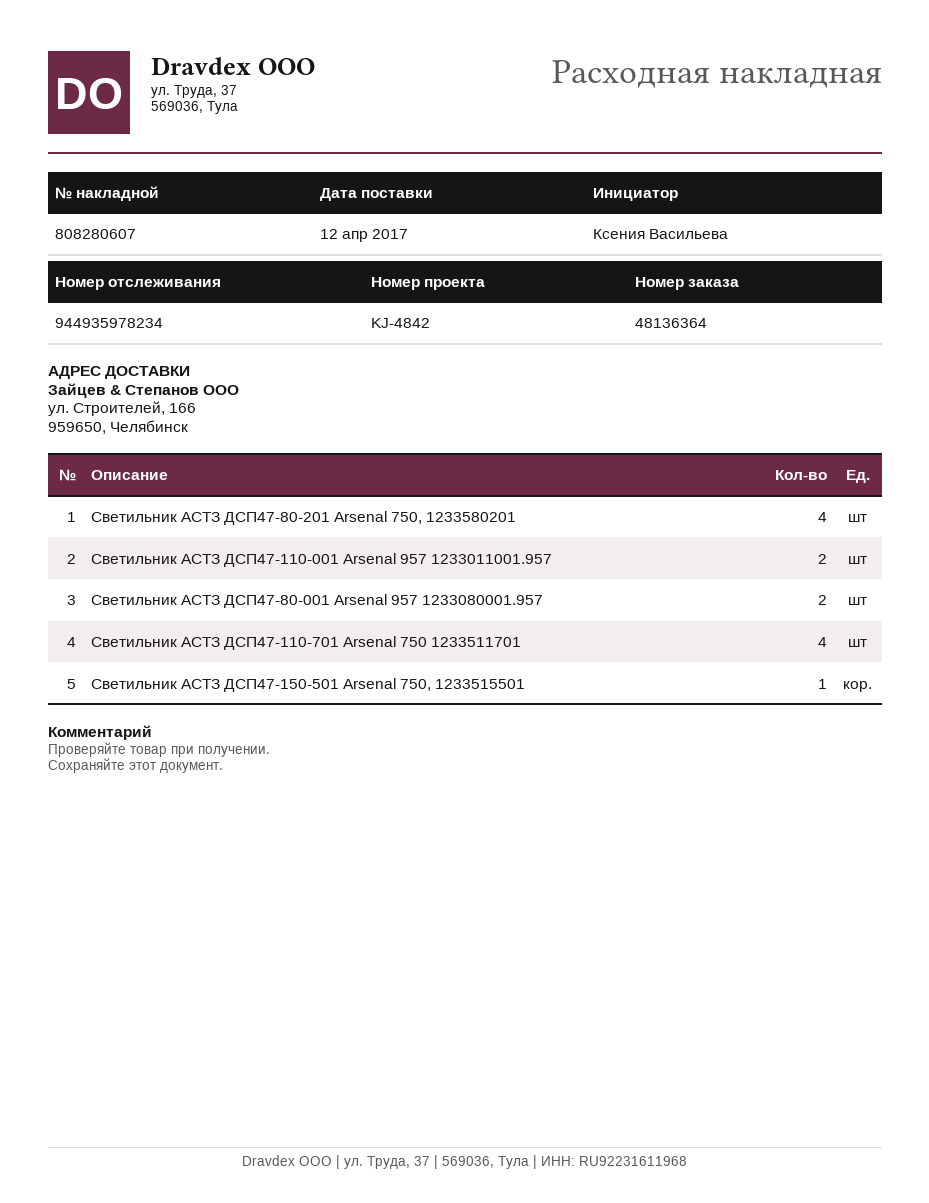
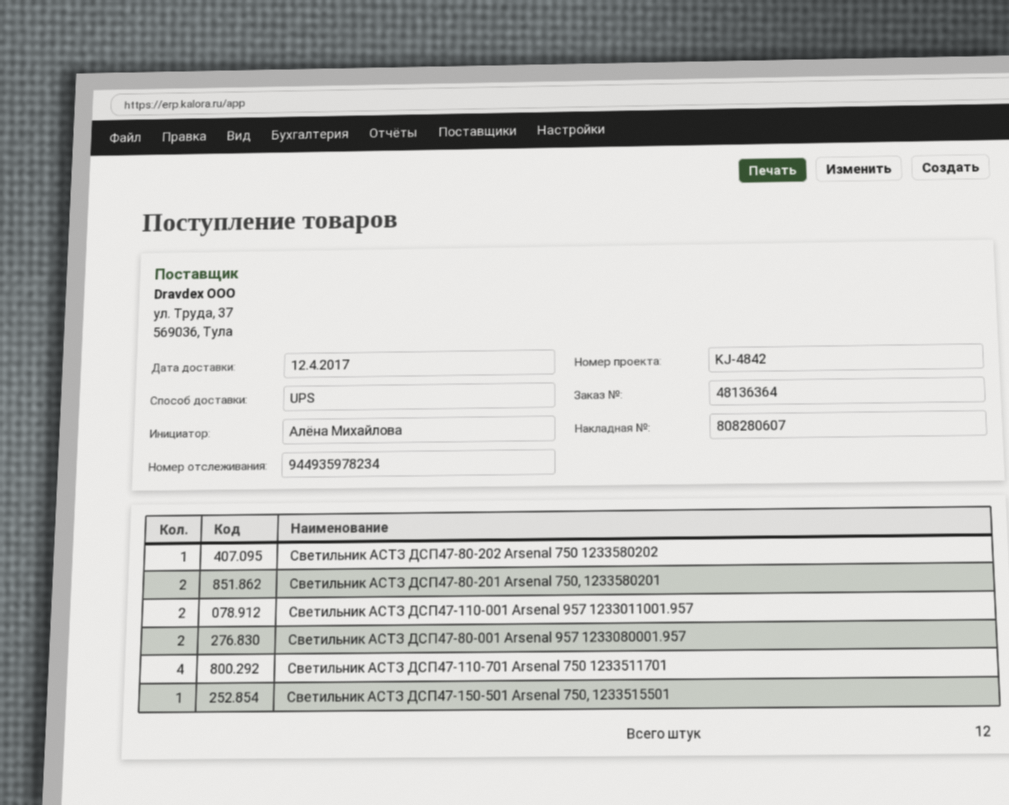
ordered by: Ксения Васильева -> Алёна Михайлова
Светильник АСТЗ ДСП47-80-201 Arsenal 750, 1233580201: 4 -> 2
Светильник АСТЗ ДСП47-80-202 Arsenal 750 1233580202: none -> 1

